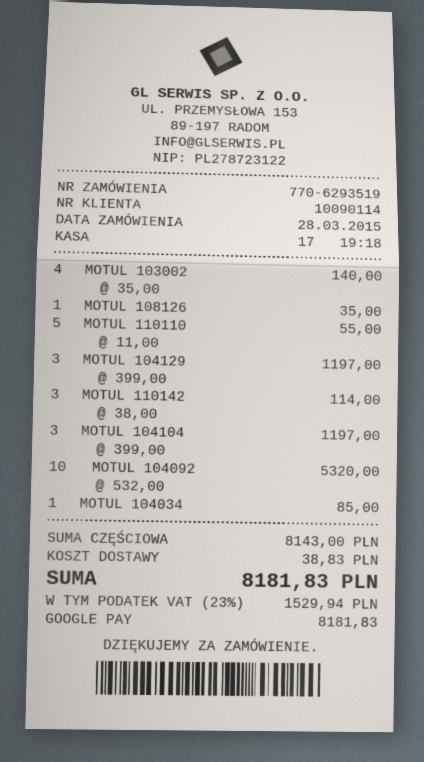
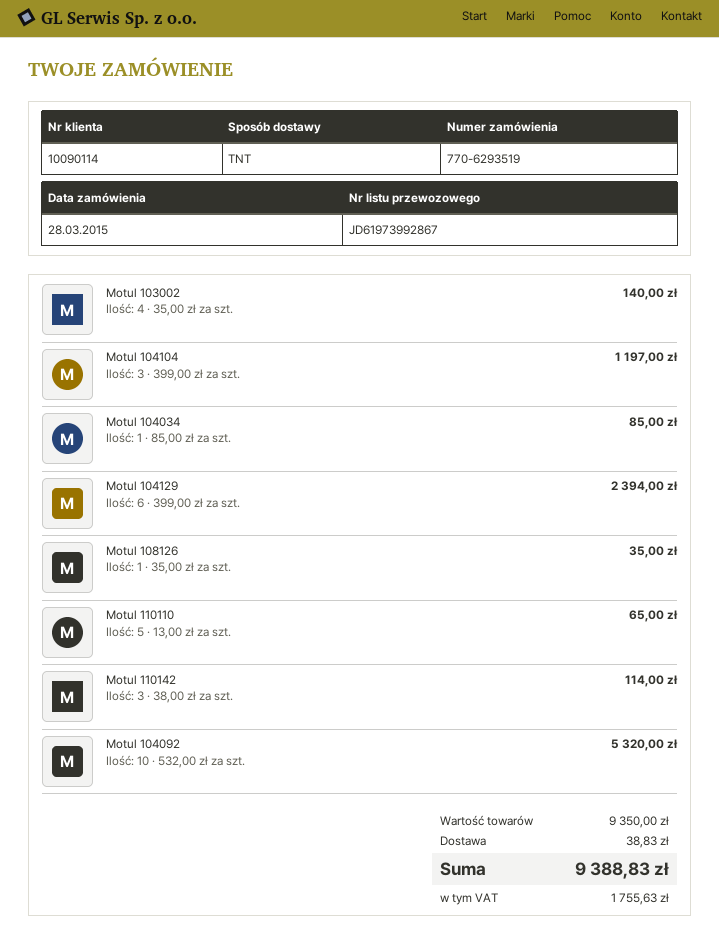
MOTUL 110110: 5 x 11.00 = 55.00 -> 5 x 13.00 = 65.00
MOTUL 104129: 3 x 399.00 = 1197.00 -> 6 x 399.00 = 2394.00
subtotal: 8143.00 -> 9350.00
tax: 1529.94 -> 1755.63
total: 8181.83 -> 9388.83

